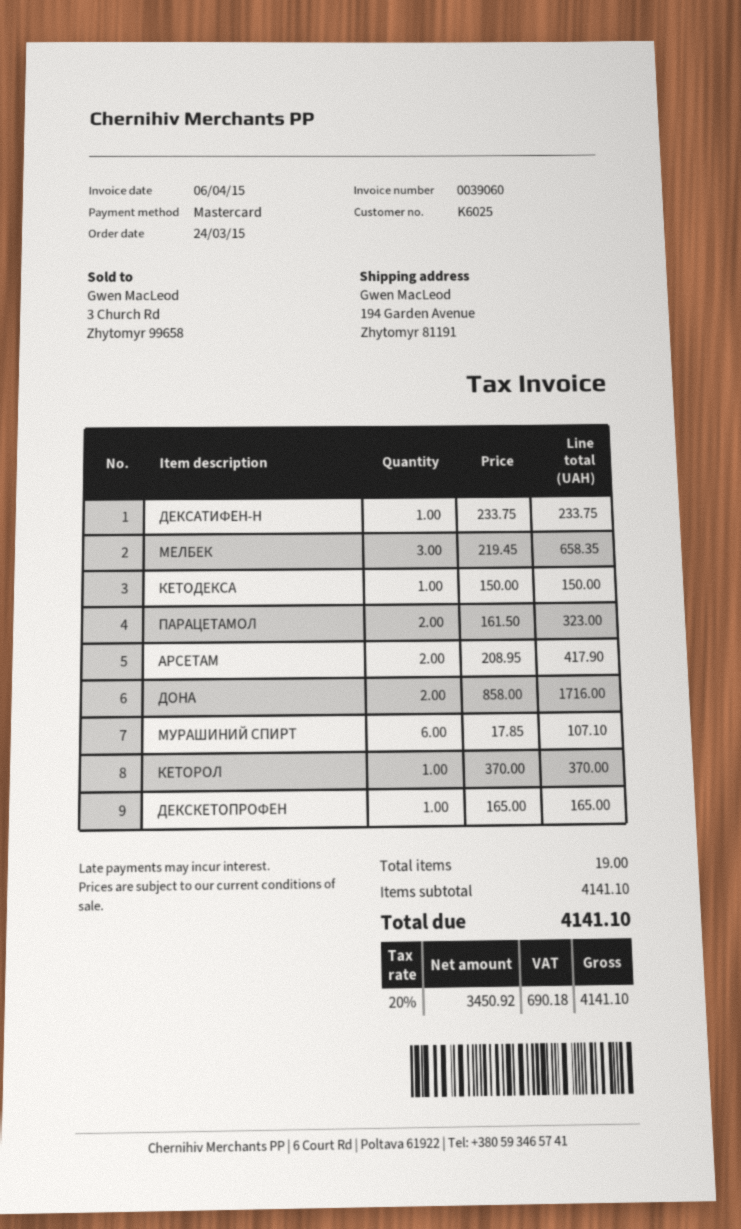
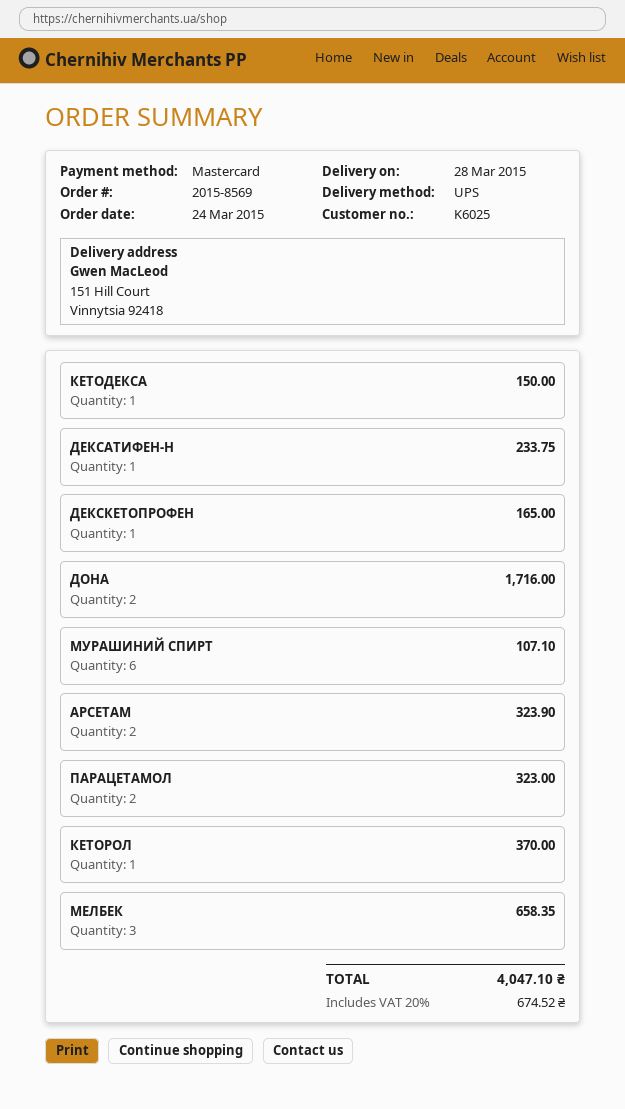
ship to: 194 Garden Avenue, Zhytomyr 81191 -> 151 Hill Court, Vinnytsia 92418
АРСЕТАМ: 2 for 417.90 -> 2 for 323.90
tax: 20% = 690.18 -> 20% = 674.52
total: 4141.10 -> 4047.10

